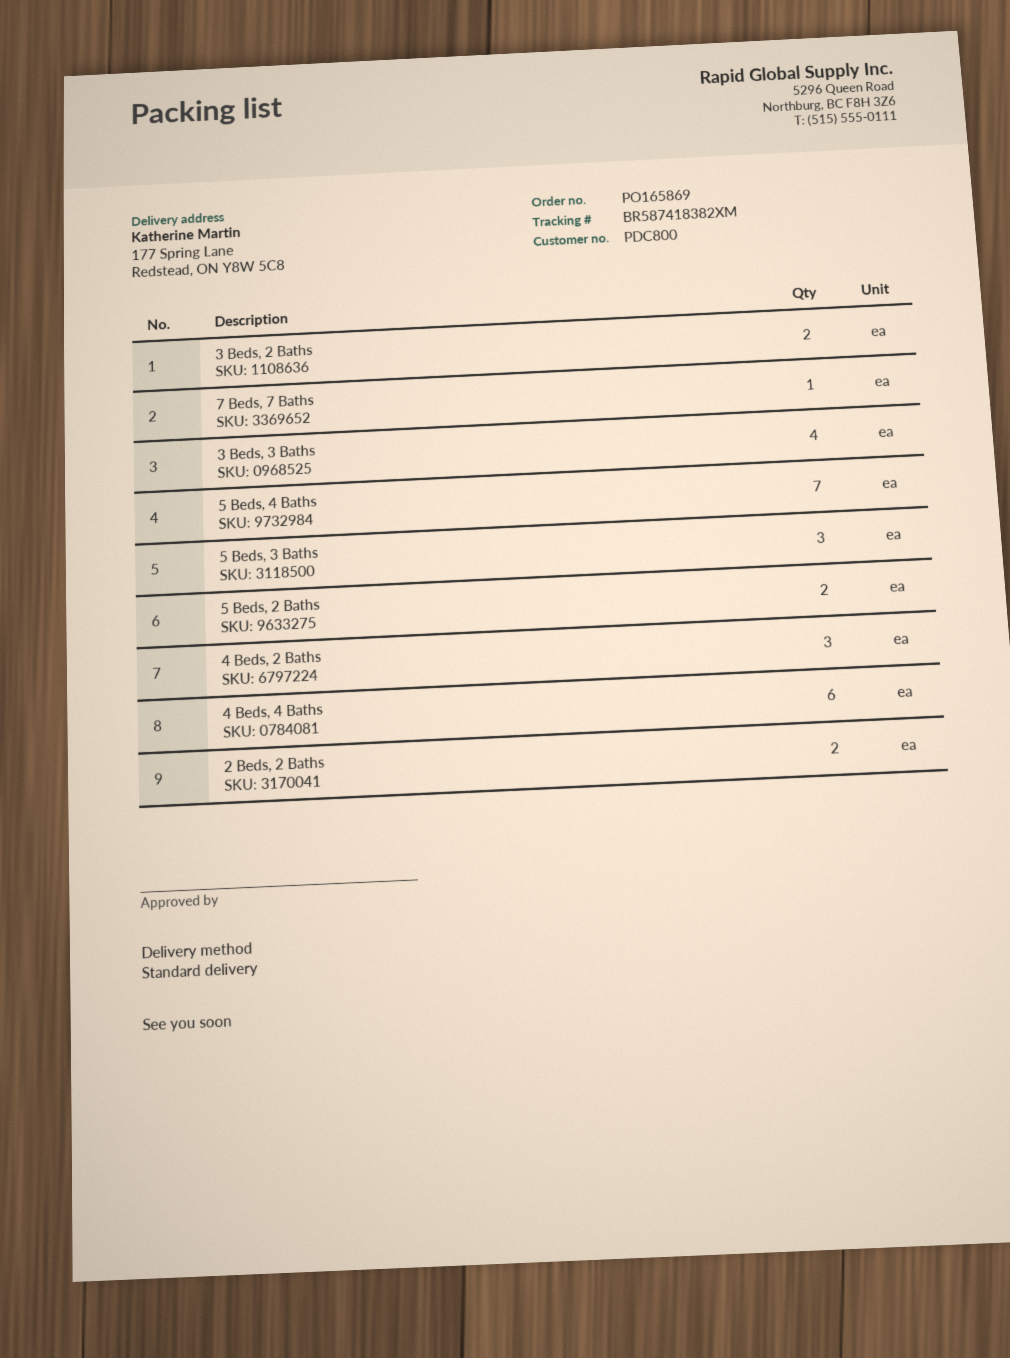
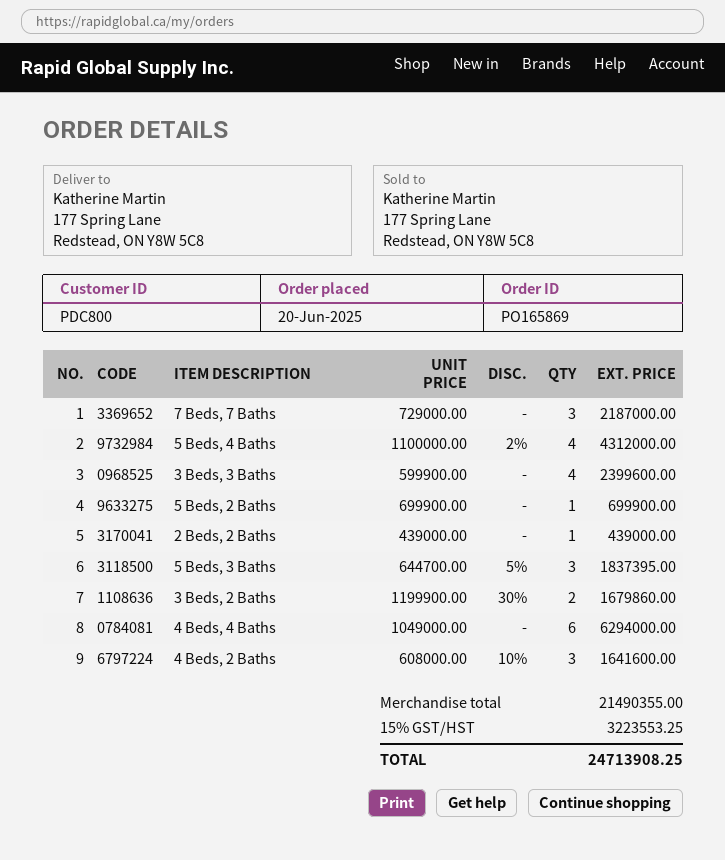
7 Beds, 7 Baths: 1 -> 3
5 Beds, 4 Baths: 7 -> 4
5 Beds, 2 Baths: 2 -> 1
2 Beds, 2 Baths: 2 -> 1

